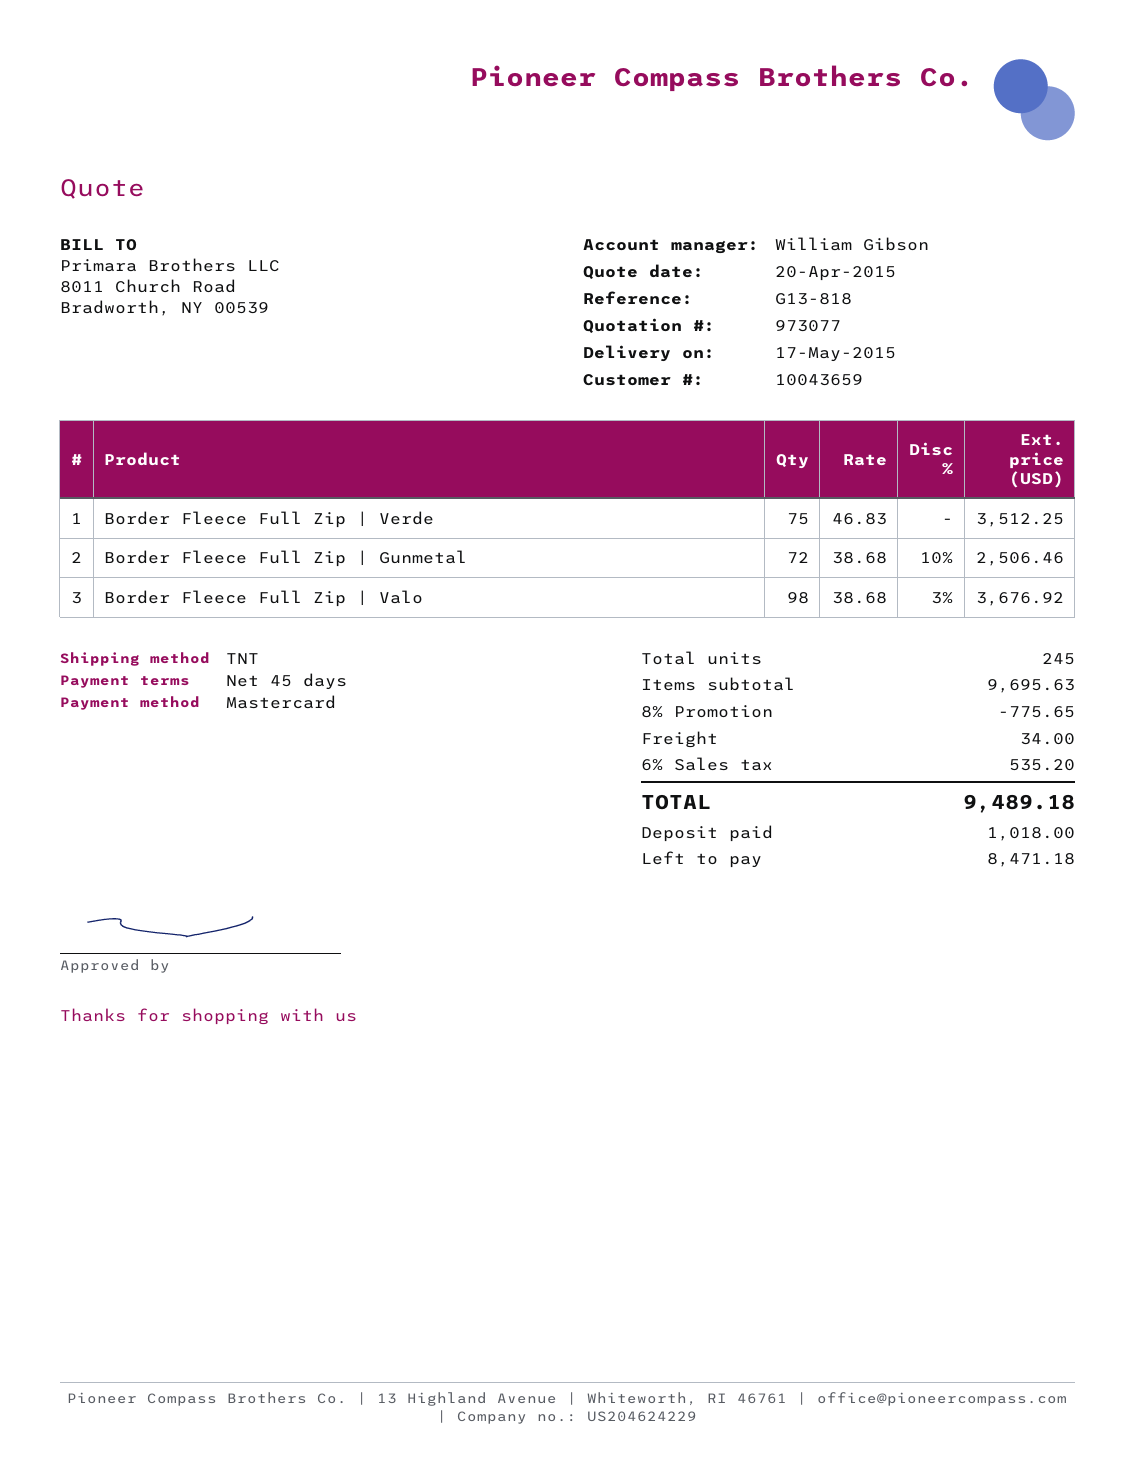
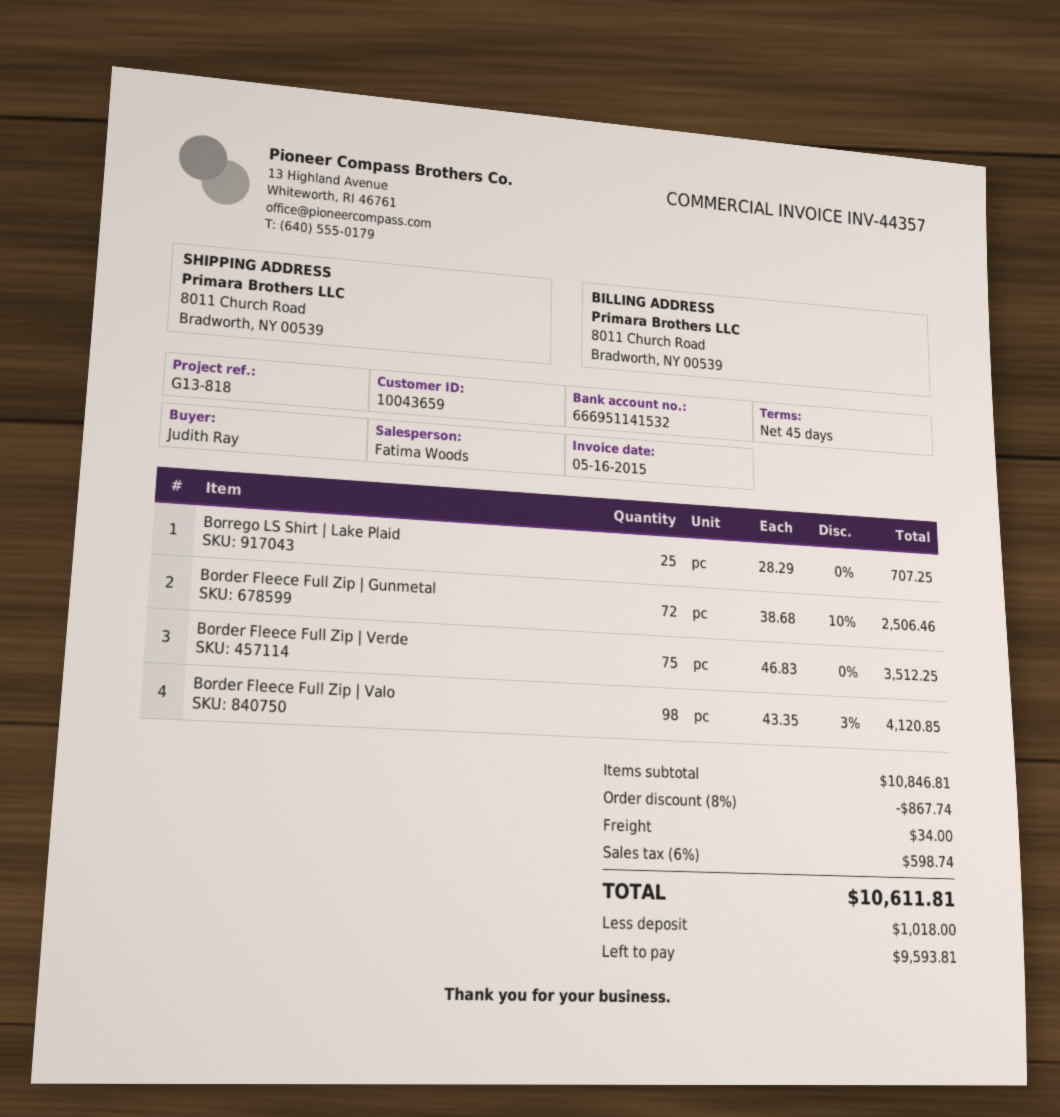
sales rep: William Gibson -> Fatima Woods
Border Fleece Full Zip | Valo: 98 x 38.68 - 3% = 3676.92 -> 98 x 43.35 - 3% = 4120.85
Borrego LS Shirt | Lake Plaid: none -> 25 x 28.29 = 707.25
subtotal: 9695.63 -> 10846.81
discount: 8% = 775.65 -> 8% = 867.74
tax: 6% = 535.20 -> 6% = 598.74
total: 9489.18 -> 10611.81
balance: 8471.18 -> 9593.81

